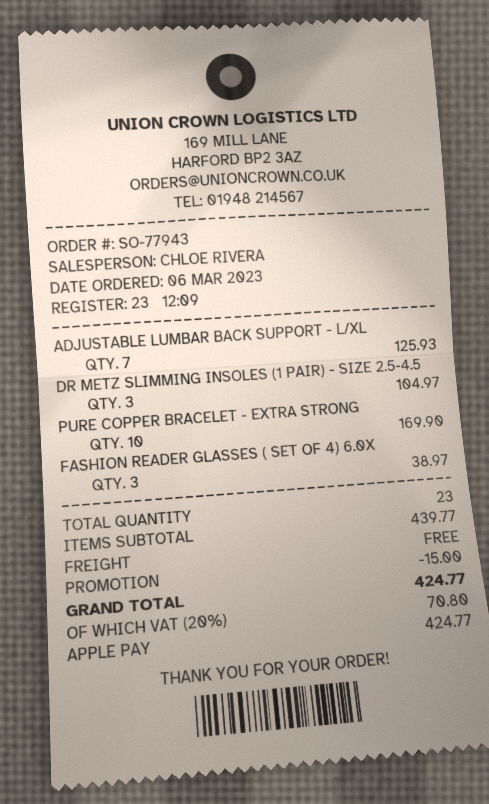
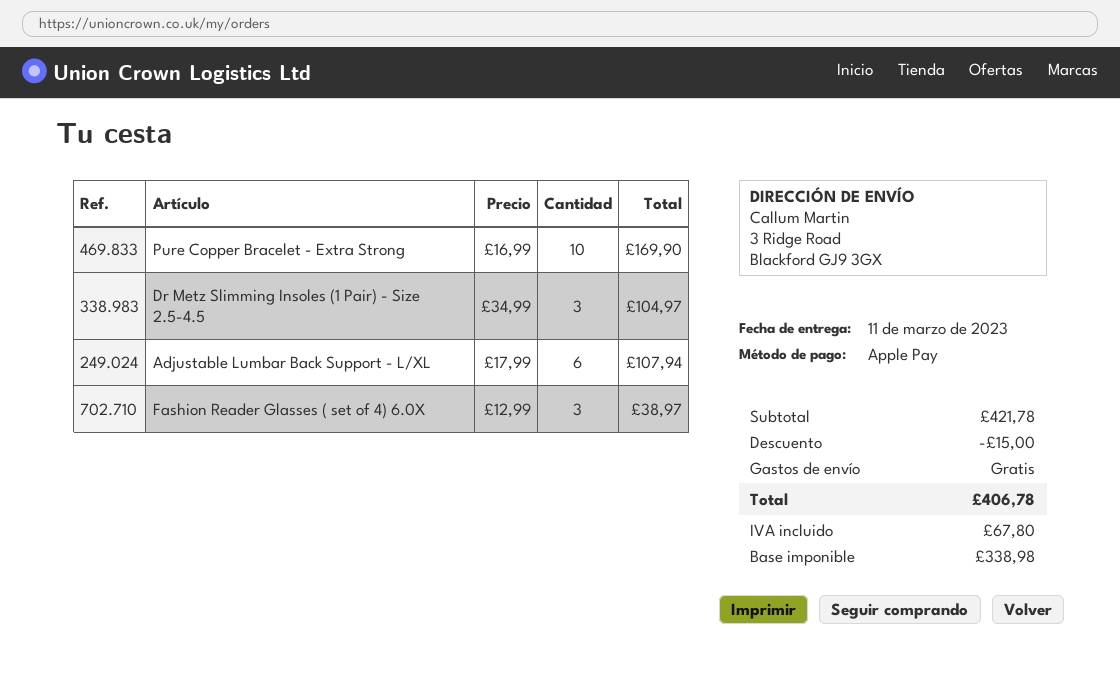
ADJUSTABLE LUMBAR BACK SUPPORT - L/XL: 7 for 125.93 -> 6 for 107.94
subtotal: 439.77 -> 421.78
tax: 70.80 -> 67.80
total: 424.77 -> 406.78

